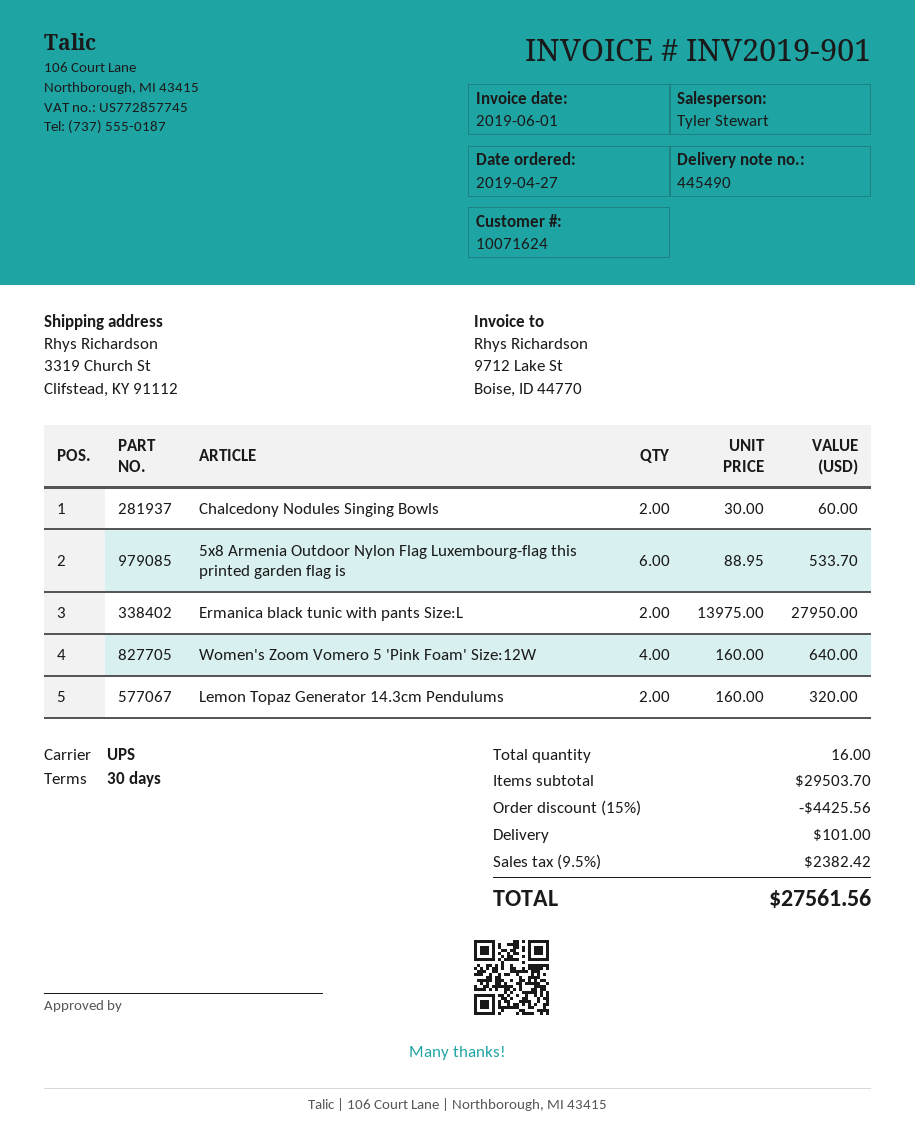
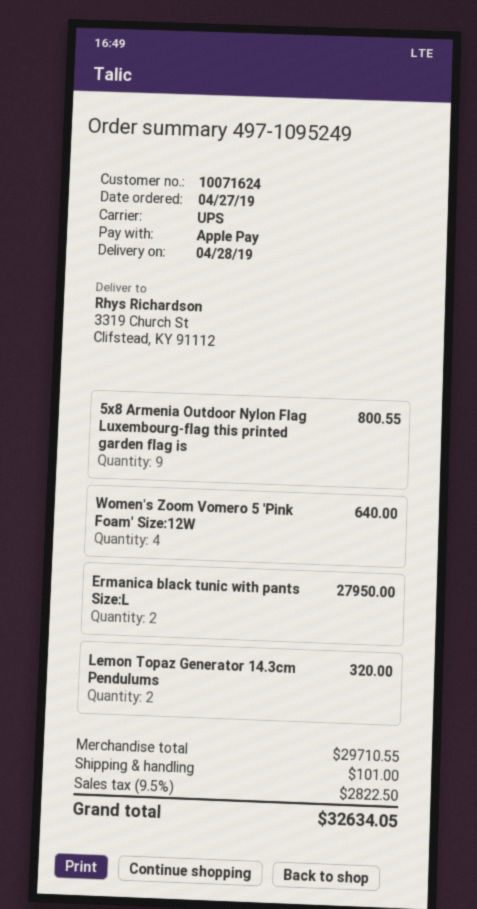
Chalcedony Nodules Singing Bowls: 2 for 60.00 -> none
5x8 Armenia Outdoor Nylon Flag Luxembourg-flag this printed garden flag is: 6 for 533.70 -> 9 for 800.55
subtotal: 29503.70 -> 29710.55
discount: 15% = 4425.56 -> none
tax: 9.5% = 2382.42 -> 9.5% = 2822.50
total: 27561.56 -> 32634.05

